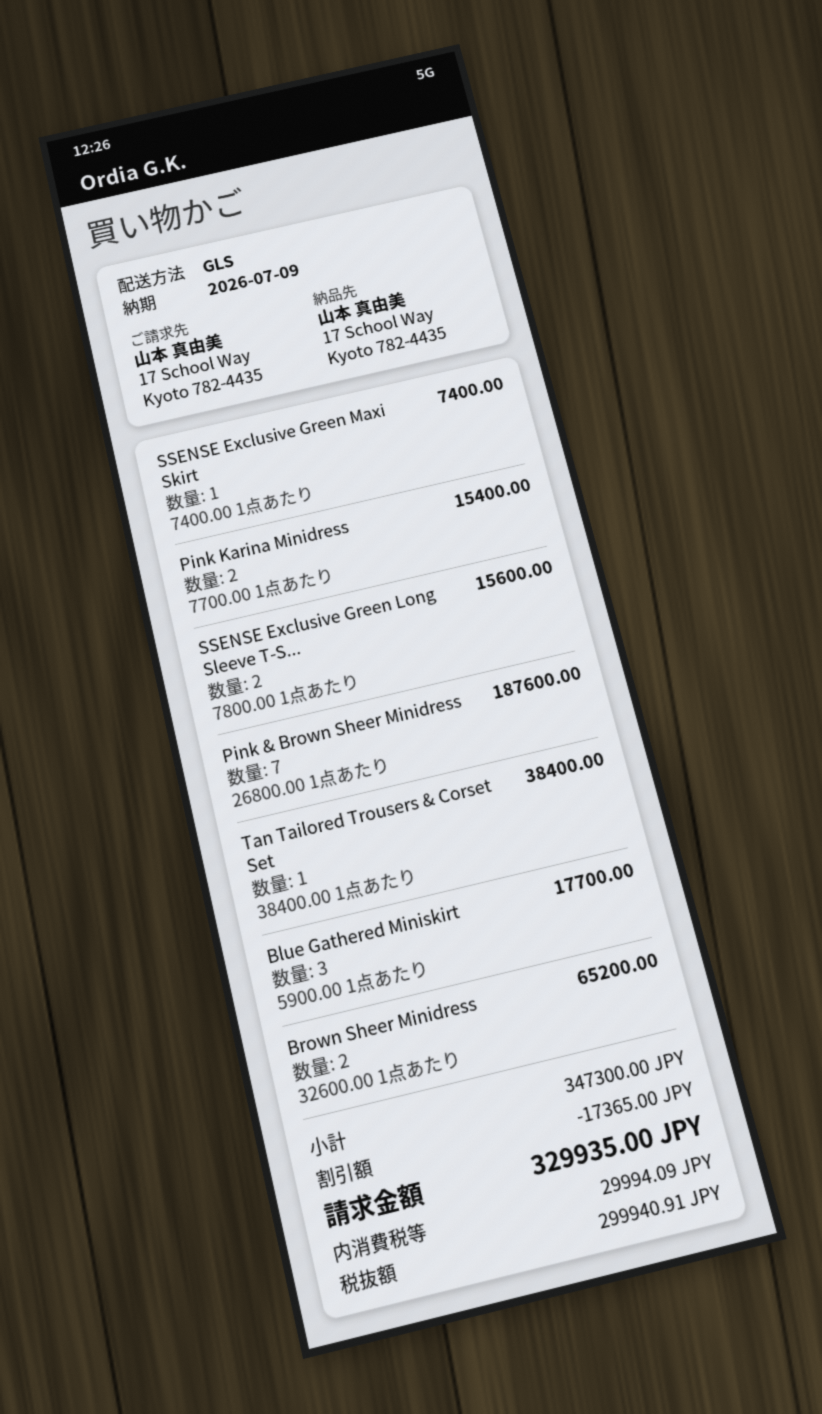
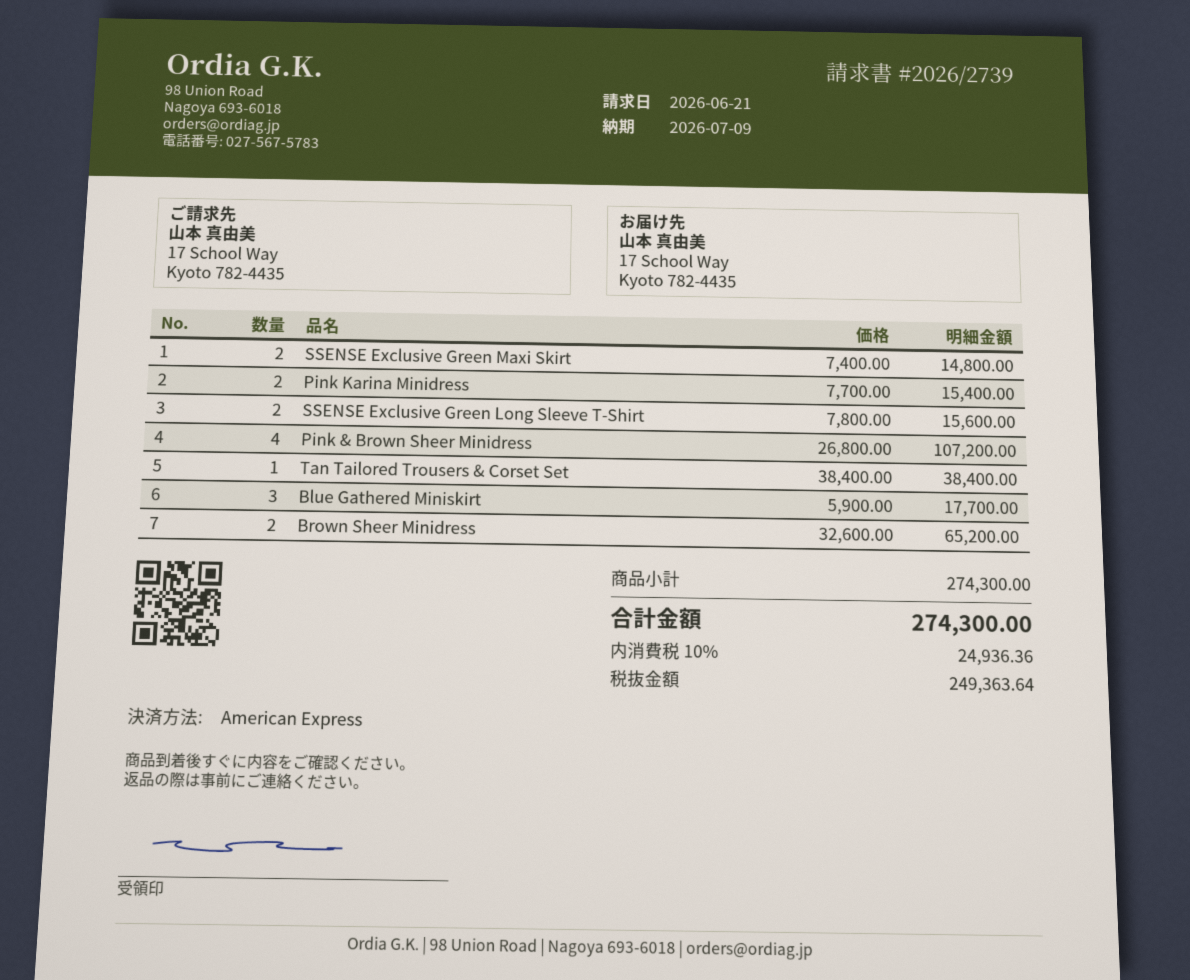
SSENSE Exclusive Green Maxi Skirt: 1 x 7400.00 = 7400.00 -> 2 x 7400.00 = 14800.00
Pink & Brown Sheer Minidress: 7 x 26800.00 = 187600.00 -> 4 x 26800.00 = 107200.00
subtotal: 347300.00 -> 274300.00
discount: 17365.00 -> none
net: 299940.91 -> 249363.64
tax: 29994.09 -> 24936.36
total: 329935.00 -> 274300.00

